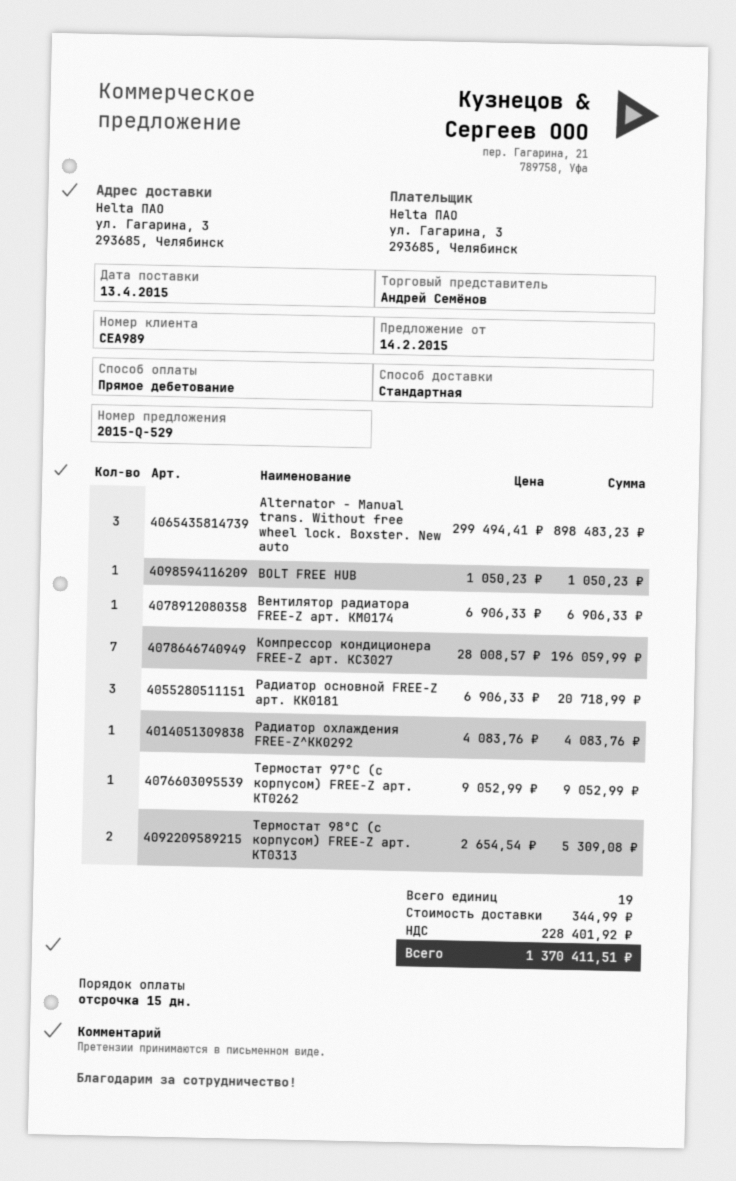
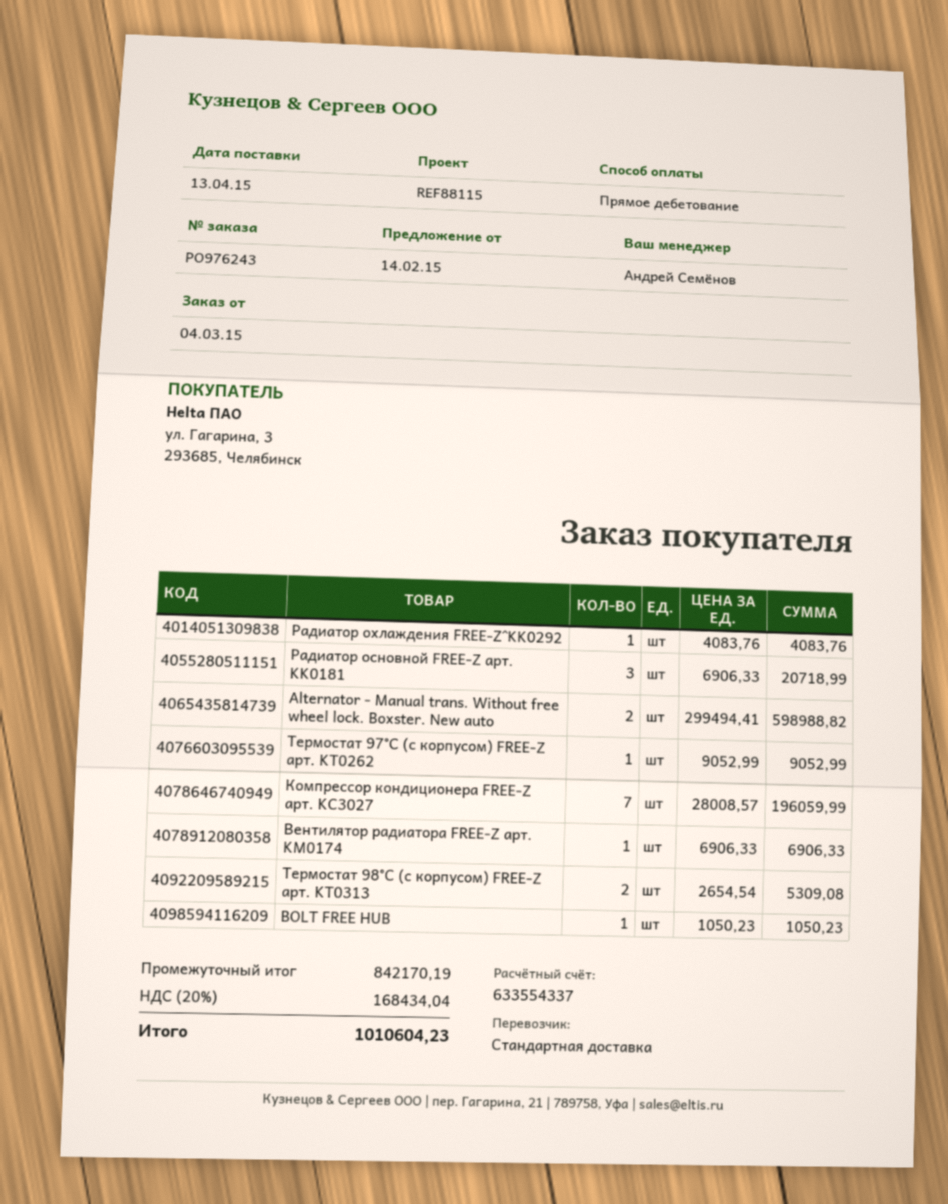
Alternator - Manual trans. Without free wheel lock. Boxster. New auto: 3 x 299494.41 = 898483.23 -> 2 x 299494.41 = 598988.82
shipping: 344.99 -> none
tax: 228401.92 -> 168434.04
total: 1370411.51 -> 1010604.23

